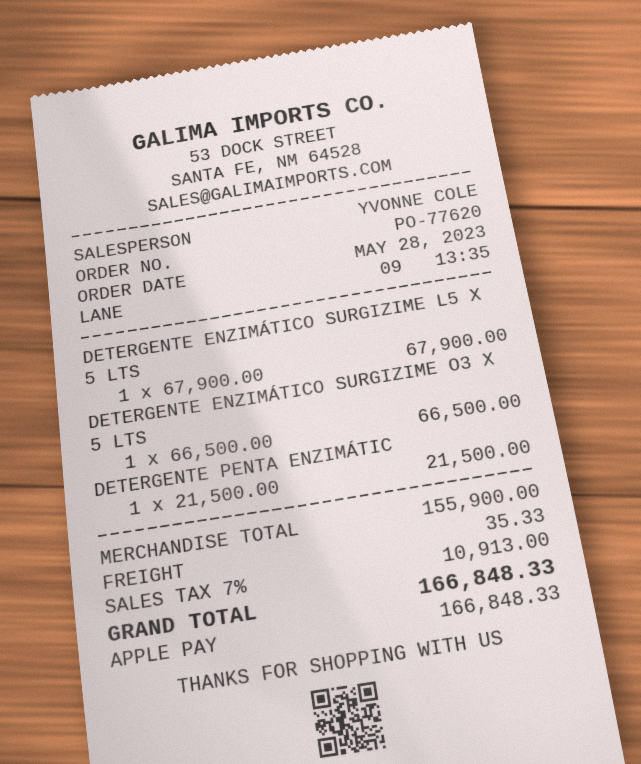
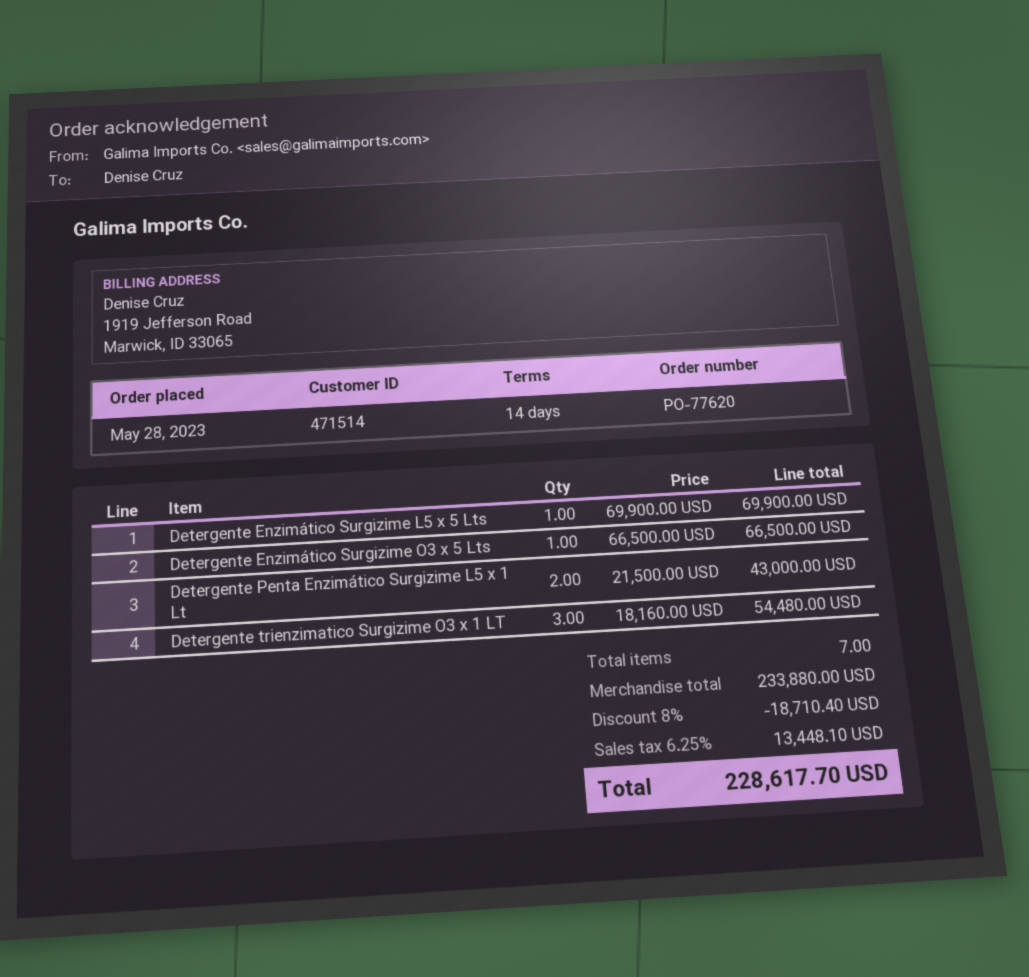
DETERGENTE ENZIMÁTICO SURGIZIME L5 X 5 LTS: 1 x 67900.00 = 67900.00 -> 1 x 69900.00 = 69900.00
DETERGENTE PENTA ENZIMÁTIC: 1 x 21500.00 = 21500.00 -> 2 x 21500.00 = 43000.00
Detergente trienzimatico Surgizime O3 x 1 LT: none -> 3 x 18160.00 = 54480.00
subtotal: 155900.00 -> 233880.00
discount: none -> 8% = 18710.40
shipping: 35.33 -> none
tax: 7% = 10913.00 -> 6.25% = 13448.10
total: 166848.33 -> 228617.70

